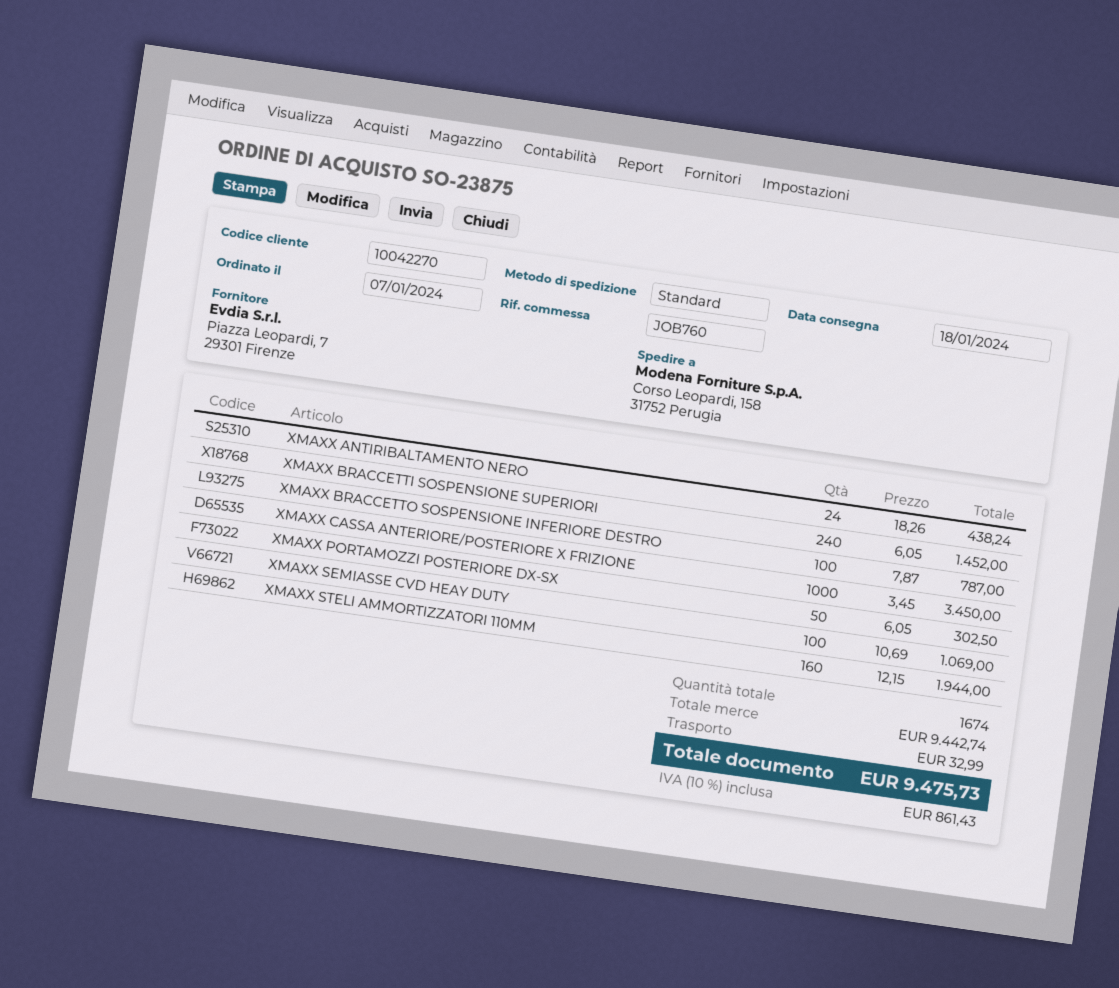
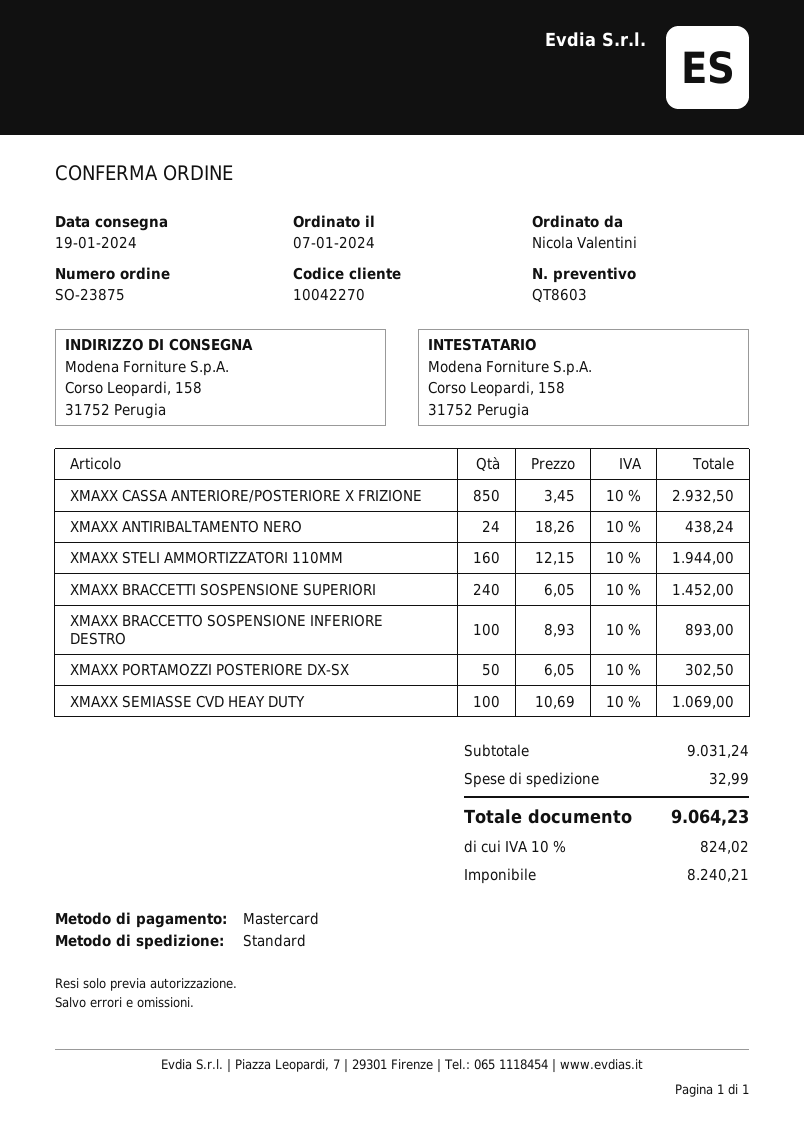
delivery date: 2024-01-18 -> 2024-01-19
XMAXX BRACCETTO SOSPENSIONE INFERIORE DESTRO: 100 x 7.87 = 787.00 -> 100 x 8.93 = 893.00
XMAXX CASSA ANTERIORE/POSTERIORE X FRIZIONE: 1000 x 3.45 = 3450.00 -> 850 x 3.45 = 2932.50
subtotal: 9442.74 -> 9031.24
tax: 10% = 861.43 -> 10% = 824.02
total: 9475.73 -> 9064.23

